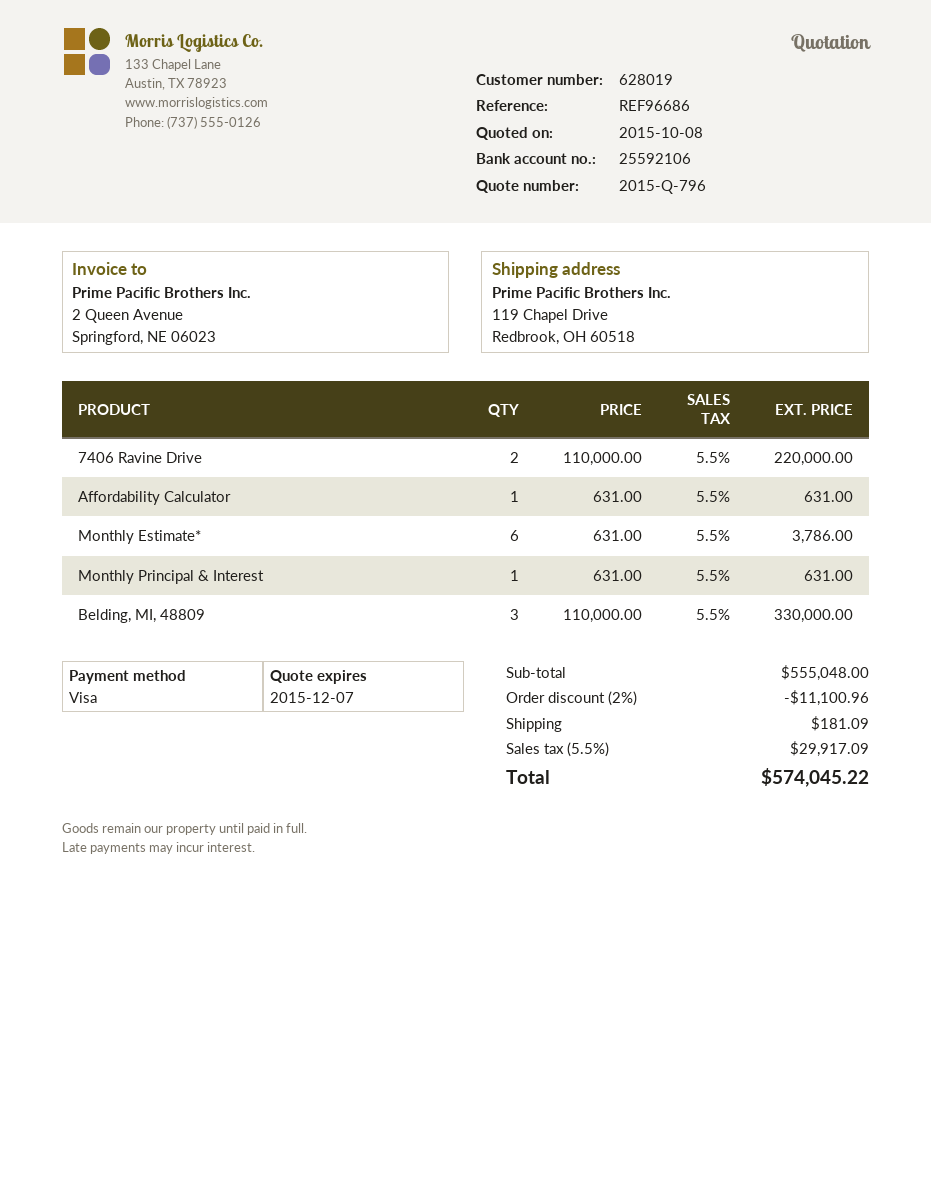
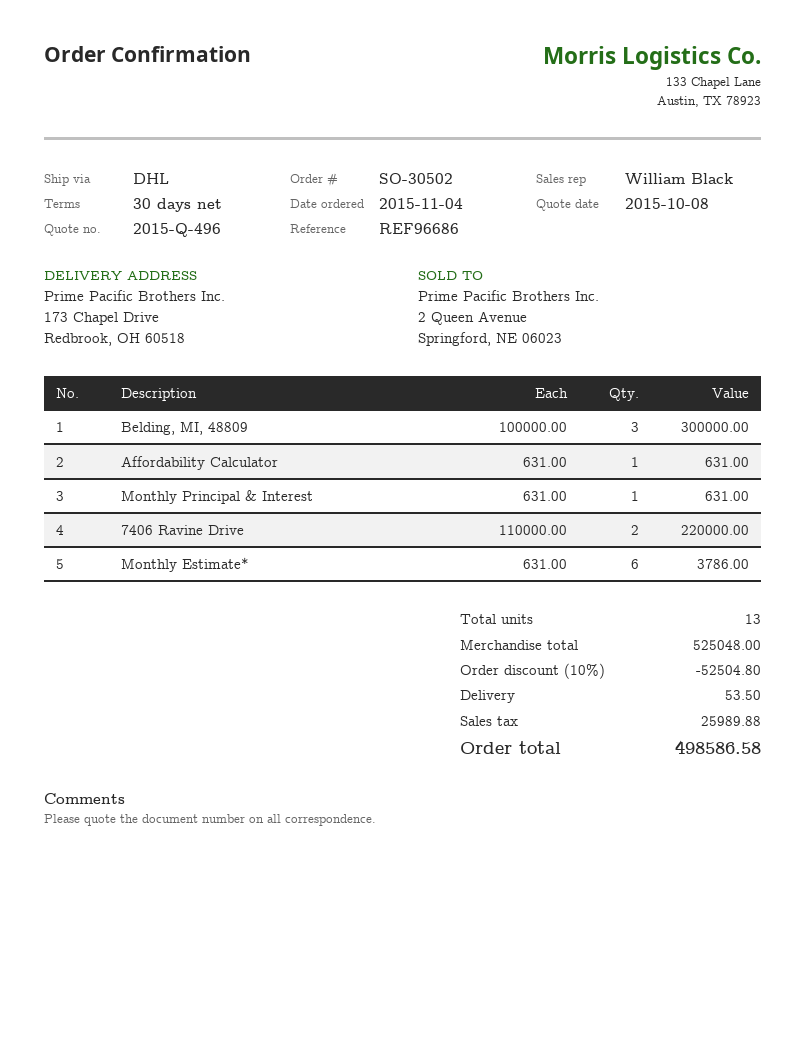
quote number: 2015-Q-796 -> 2015-Q-496
ship to: 119 Chapel Drive, Redbrook, OH 60518 -> 173 Chapel Drive, Redbrook, OH 60518
Belding, MI, 48809: 3 x 110000.00 = 330000.00 -> 3 x 100000.00 = 300000.00
subtotal: 555048.00 -> 525048.00
discount: 2% = 11100.96 -> 10% = 52504.80
shipping: 181.09 -> 53.50
tax: 29917.09 -> 25989.88
total: 574045.22 -> 498586.58

